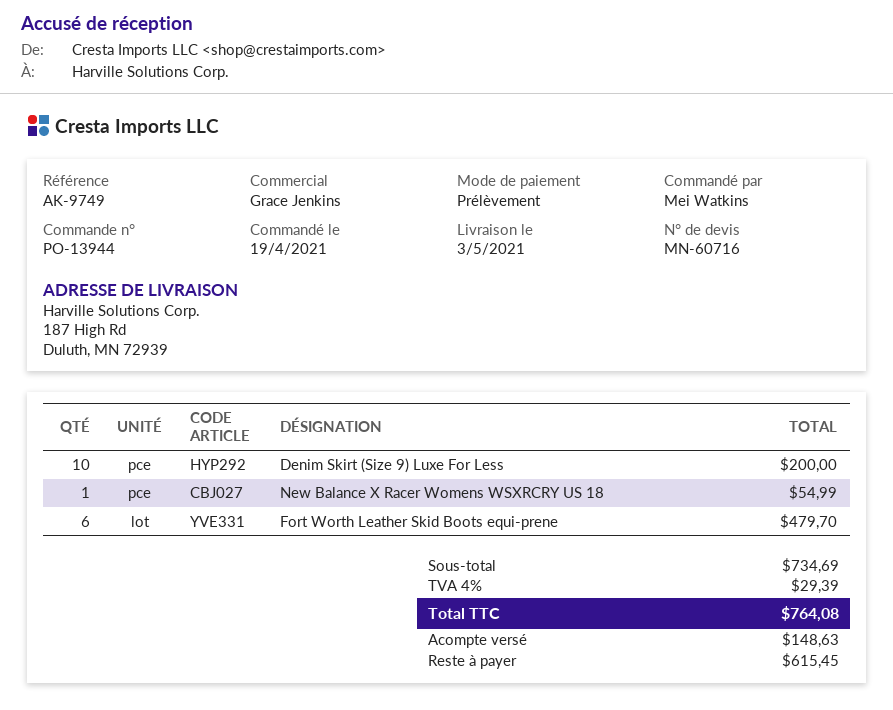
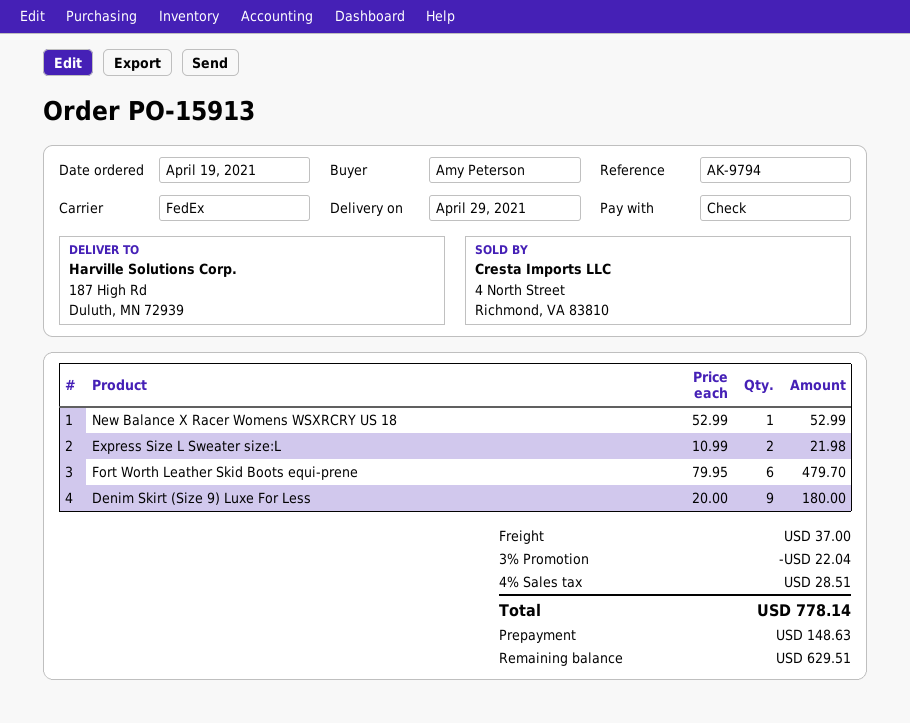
order number: PO-13944 -> PO-15913
delivery date: 2021-05-03 -> 2021-04-29
reference: AK-9749 -> AK-9794
ordered by: Mei Watkins -> Amy Peterson
payment method: direct debit -> cheque
Denim Skirt (Size 9) Luxe For Less: 10 for 200.00 -> 9 for 180.00
New Balance X Racer Womens WSXRCRY US 18: 1 for 54.99 -> 1 for 52.99
Express Size L Sweater size:L: none -> 2 for 21.98
discount: none -> 3% = 22.04
shipping: none -> 37.00
tax: 4% = 29.39 -> 4% = 28.51
total: 764.08 -> 778.14
balance: 615.45 -> 629.51

